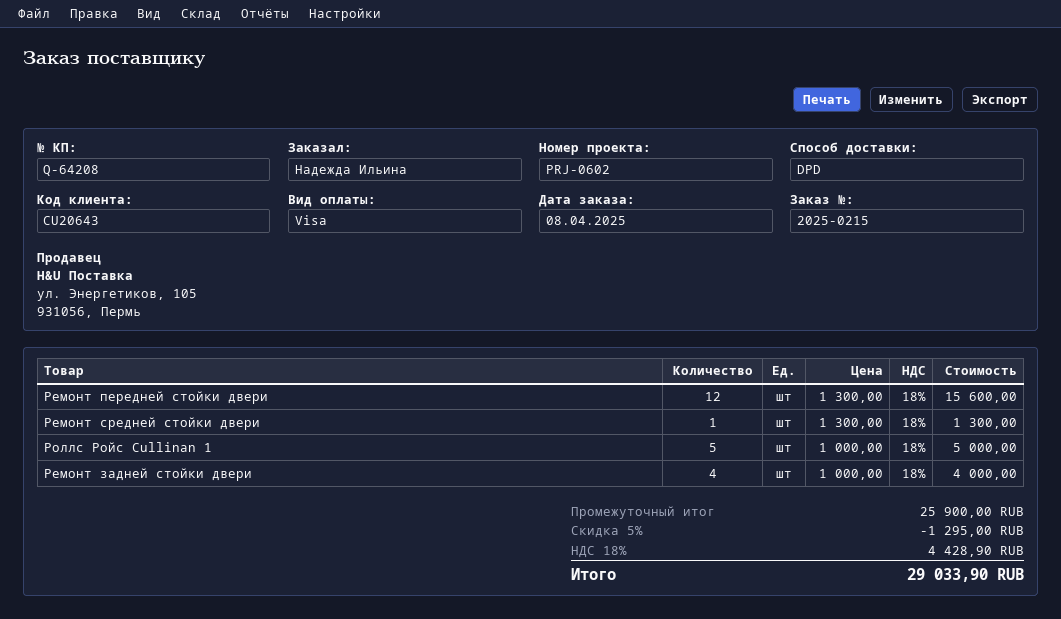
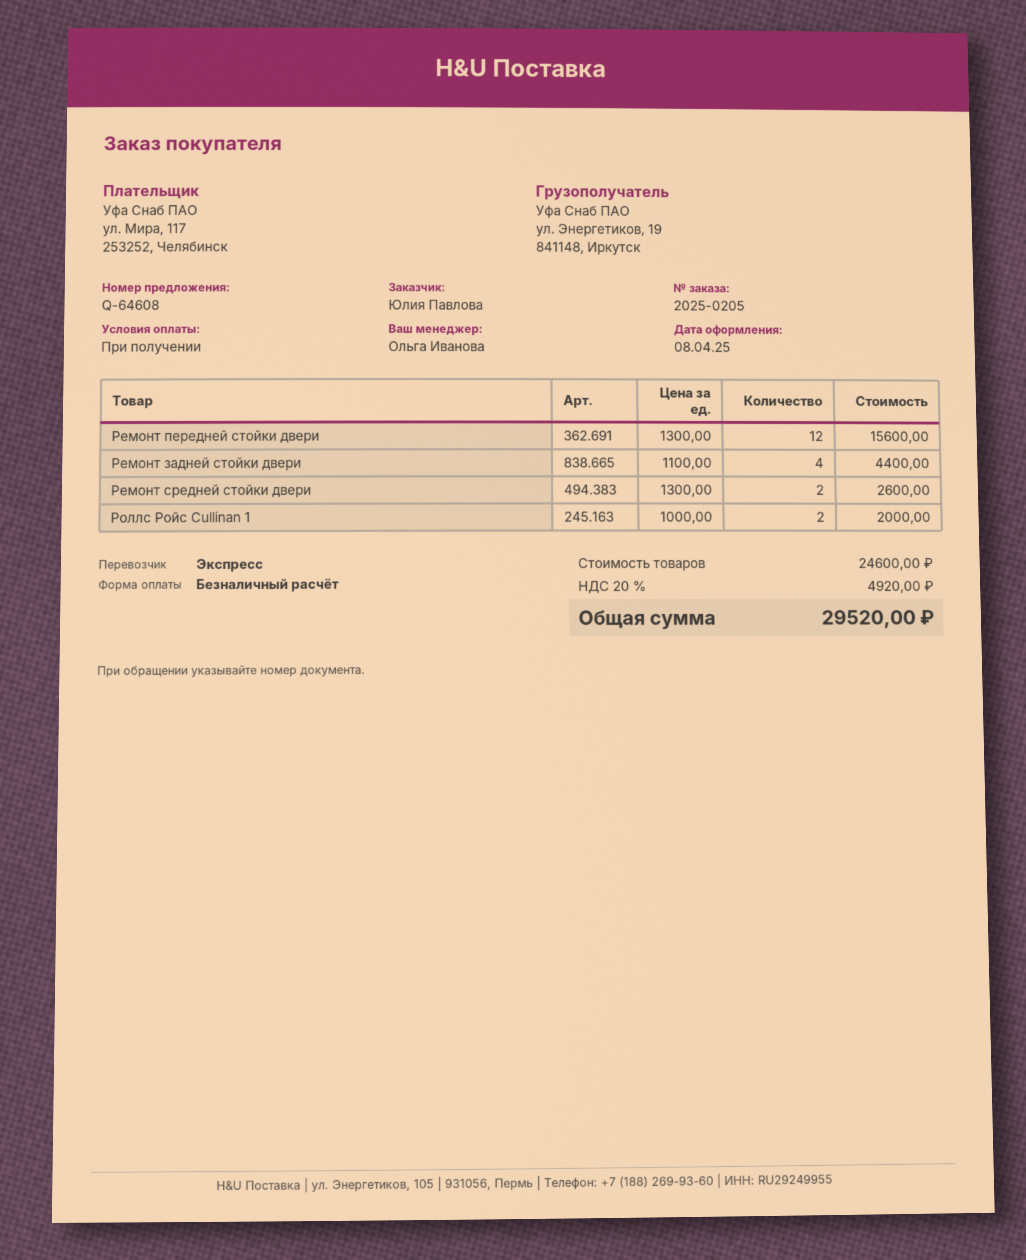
quote number: Q-64208 -> Q-64608
order number: 2025-0215 -> 2025-0205
ordered by: Надежда Ильина -> Юлия Павлова
payment method: Visa -> bank transfer
shipping method: DPD -> express
Ремонт средней стойки двери: 1 x 1300.00 = 1300.00 -> 2 x 1300.00 = 2600.00
Роллс Ройс Cullinan 1: 5 x 1000.00 = 5000.00 -> 2 x 1000.00 = 2000.00
Ремонт задней стойки двери: 4 x 1000.00 = 4000.00 -> 4 x 1100.00 = 4400.00
subtotal: 25900.00 -> 24600.00
discount: 5% = 1295.00 -> none
tax: 18% = 4428.90 -> 20% = 4920.00
total: 29033.90 -> 29520.00

